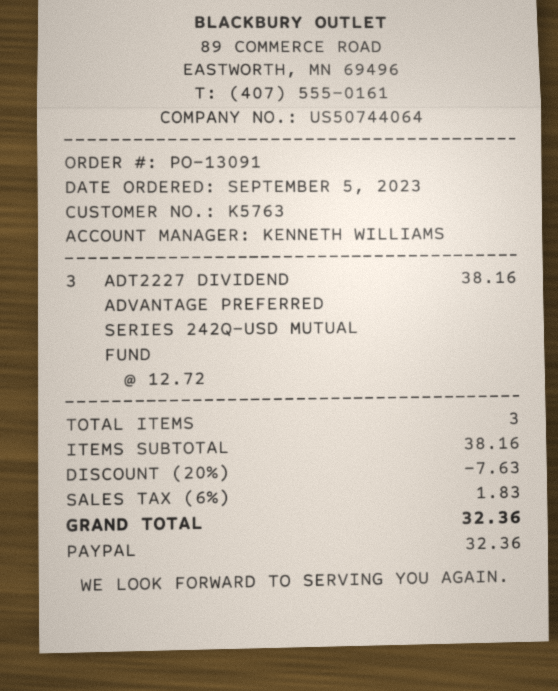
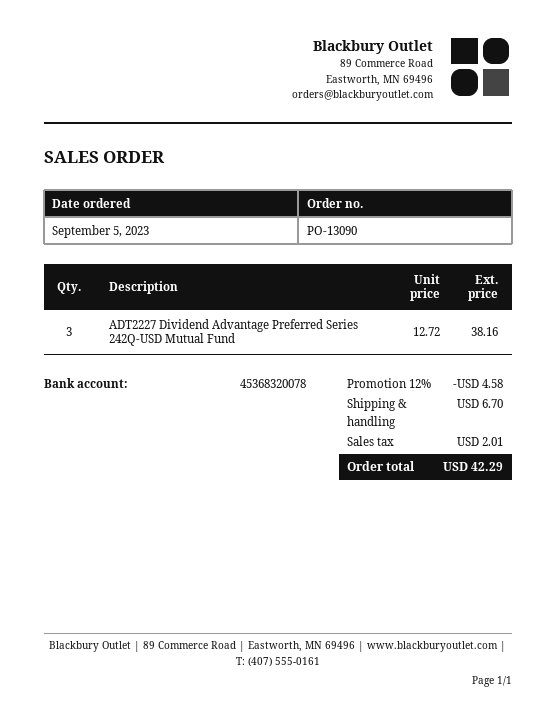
order number: PO-13091 -> PO-13090
discount: 20% = 7.63 -> 12% = 4.58
shipping: none -> 6.70
tax: 1.83 -> 2.01
total: 32.36 -> 42.29

